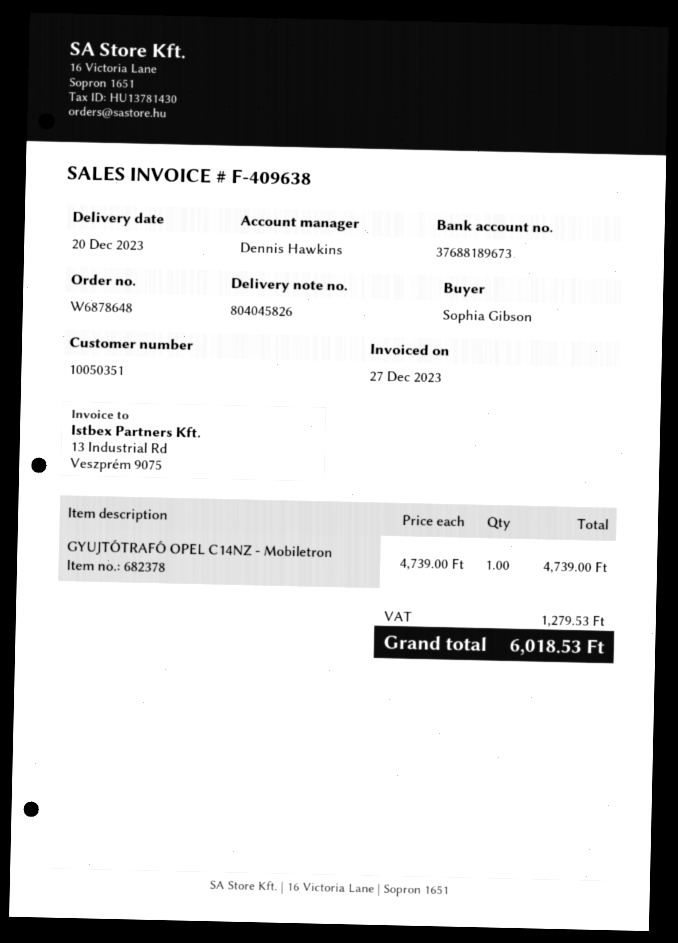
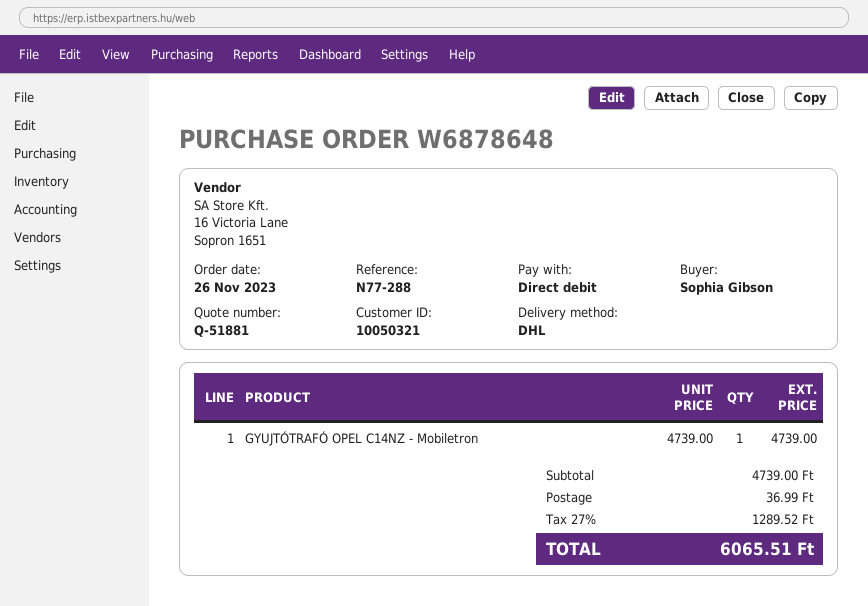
customer number: 10050351 -> 10050321
shipping: none -> 36.99
tax: 1279.53 -> 1289.52
total: 6018.53 -> 6065.51

